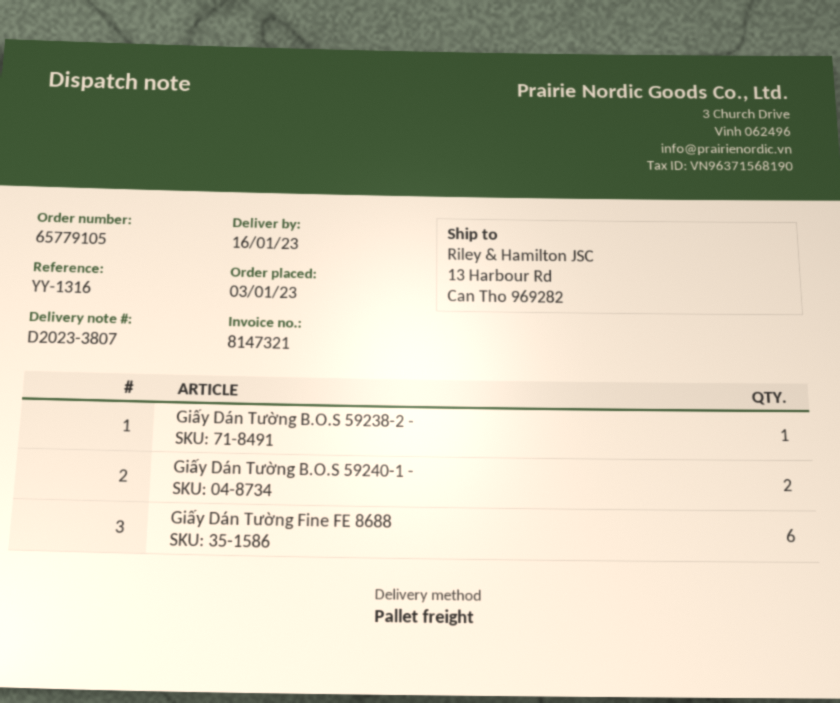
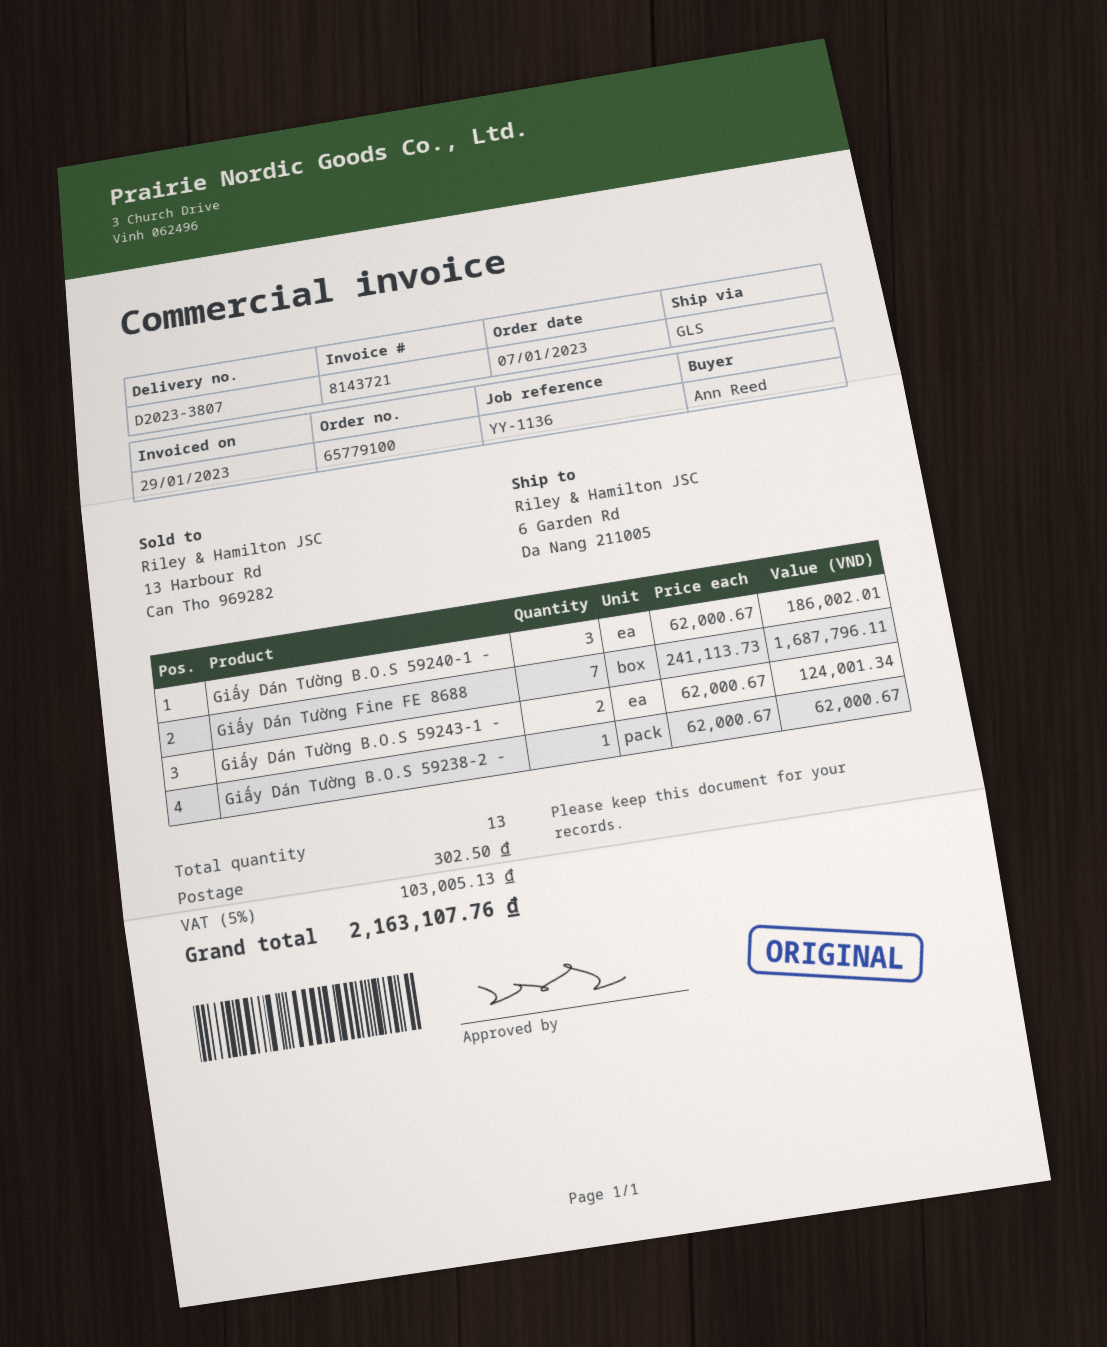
order number: 65779105 -> 65779100
order date: 2023-01-03 -> 2023-01-07
invoice number: 8147321 -> 8143721
reference: YY-1316 -> YY-1136
shipping method: pallet freight -> GLS
ship to: 13 Harbour Rd, Can Tho 969282 -> 6 Garden Rd, Da Nang 211005
Giấy Dán Tường B.O.S 59240-1 -: 2 -> 3
Giấy Dán Tường Fine FE 8688: 6 -> 7
Giấy Dán Tường B.O.S 59243-1 -: none -> 2

